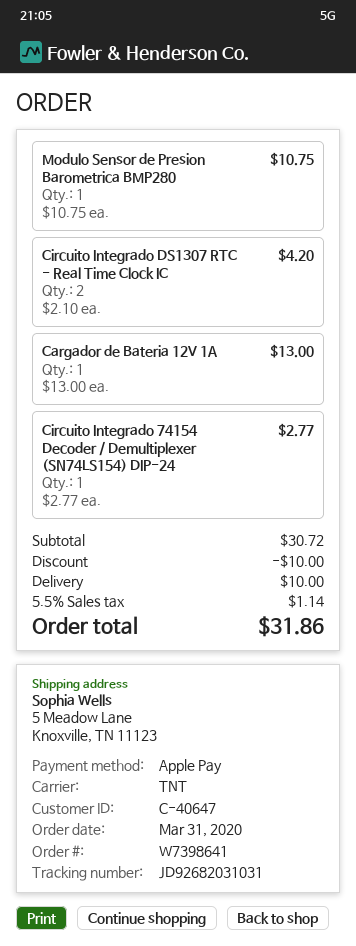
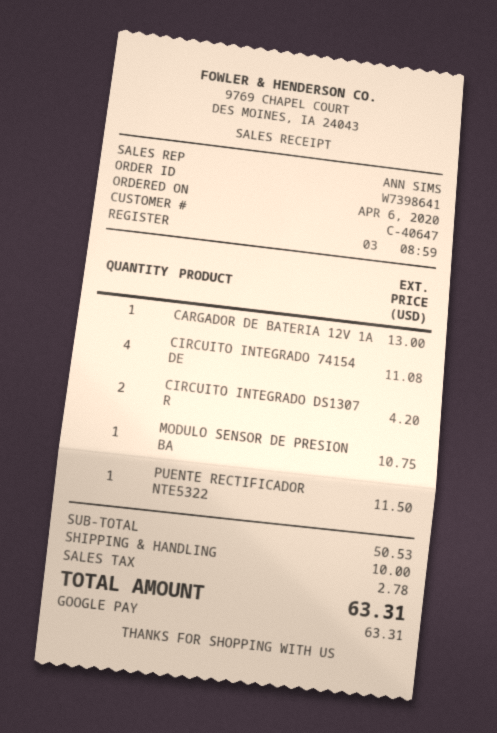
order date: 2020-03-31 -> 2020-04-06
payment method: Apple Pay -> Google Pay
Circuito Integrado 74154 Decoder / Demultiplexer (SN74LS154) DIP-24: 1 for 2.77 -> 4 for 11.08
PUENTE RECTIFICADOR NTE5322: none -> 1 for 11.50
subtotal: 30.72 -> 50.53
discount: 10.00 -> none
tax: 1.14 -> 2.78
total: 31.86 -> 63.31

